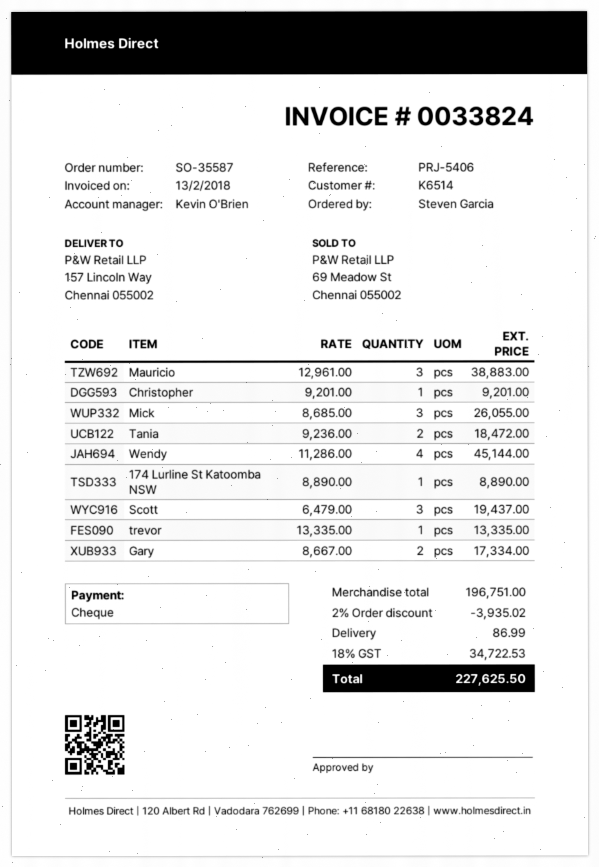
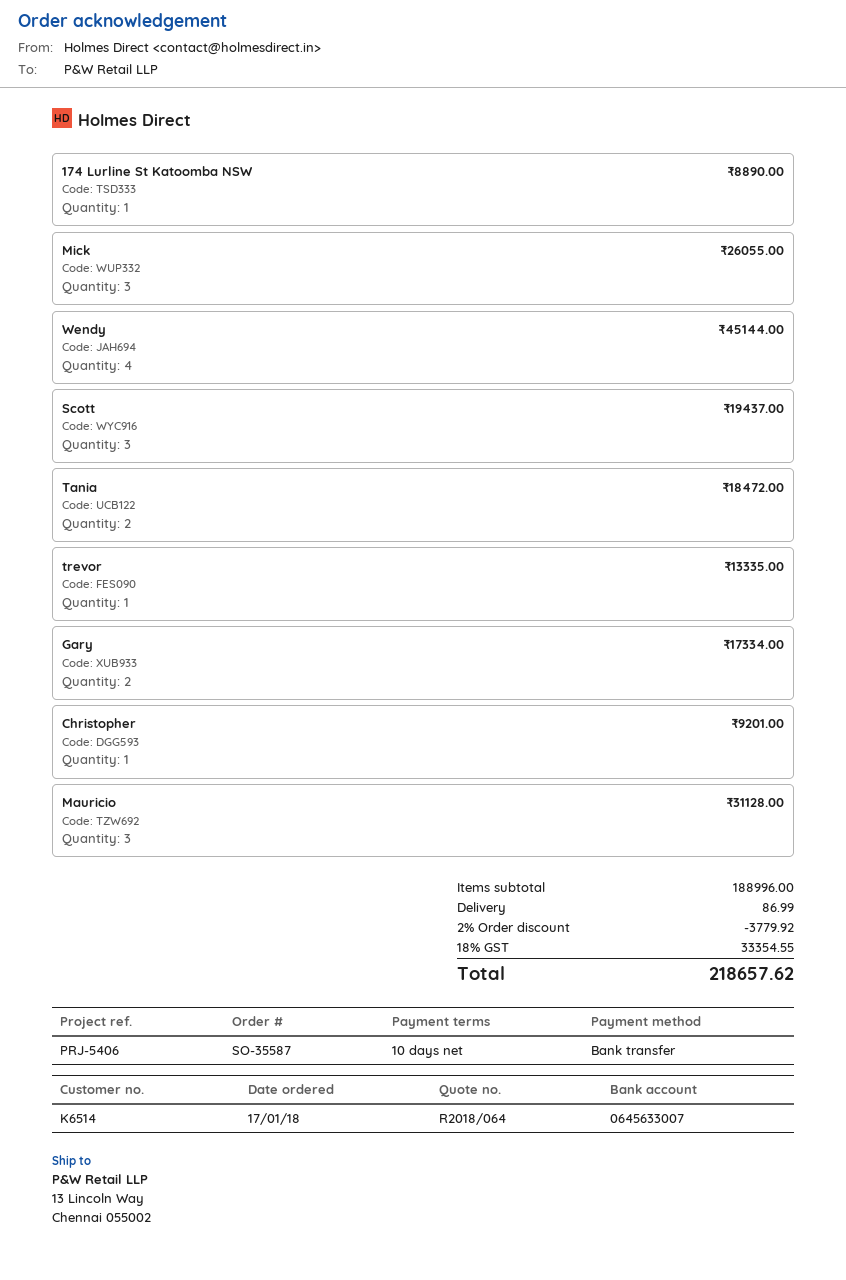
payment method: cheque -> bank transfer
ship to: 157 Lincoln Way, Chennai 055002 -> 13 Lincoln Way, Chennai 055002
Mauricio: 3 for 38883.00 -> 3 for 31128.00
subtotal: 196751.00 -> 188996.00
discount: 2% = 3935.02 -> 2% = 3779.92
tax: 18% = 34722.53 -> 18% = 33354.55
total: 227625.50 -> 218657.62

